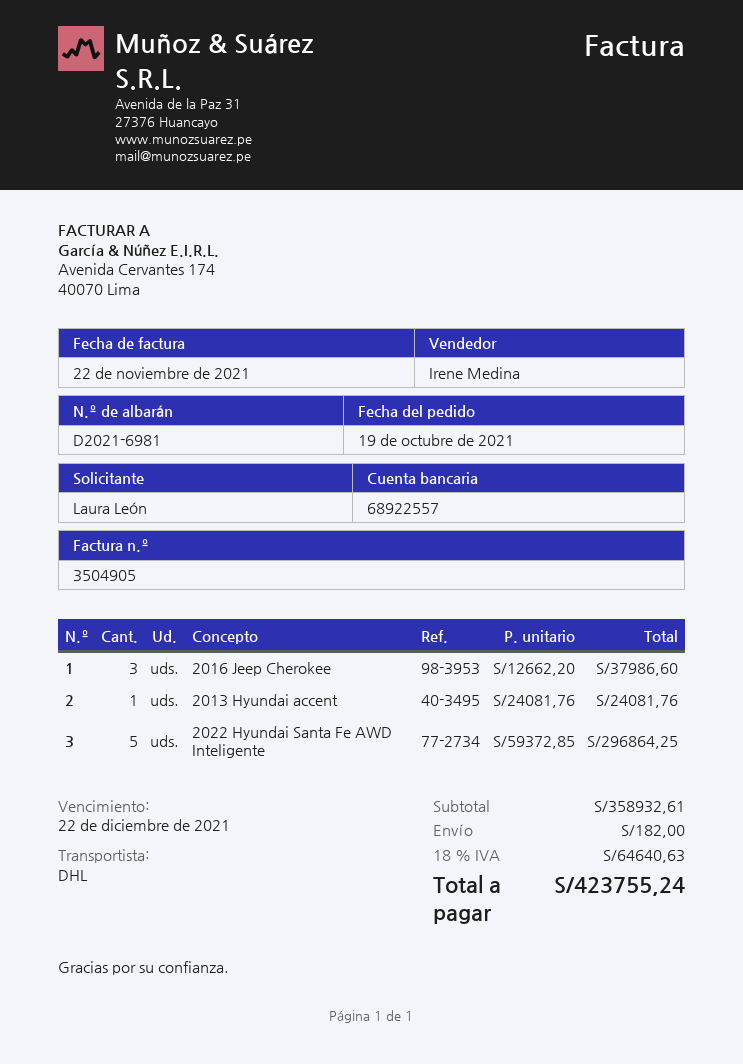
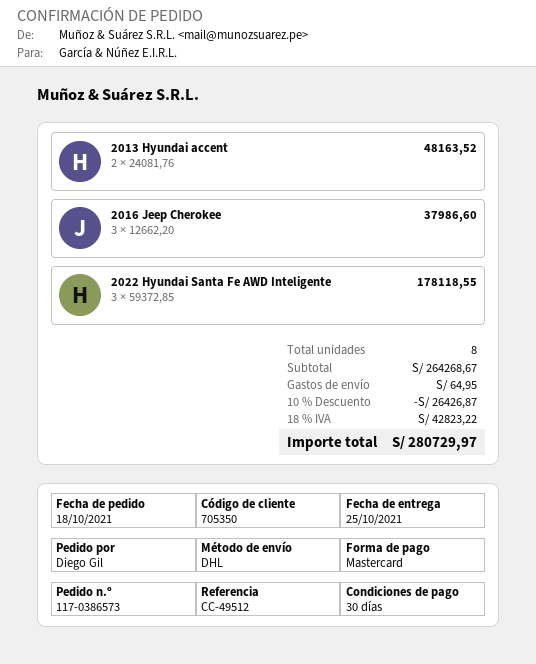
order date: 2021-10-19 -> 2021-10-18
ordered by: Laura León -> Diego Gil
2013 Hyundai accent: 1 x 24081.76 = 24081.76 -> 2 x 24081.76 = 48163.52
2022 Hyundai Santa Fe AWD Inteligente: 5 x 59372.85 = 296864.25 -> 3 x 59372.85 = 178118.55
subtotal: 358932.61 -> 264268.67
discount: none -> 10% = 26426.87
shipping: 182.00 -> 64.95
tax: 18% = 64640.63 -> 18% = 42823.22
total: 423755.24 -> 280729.97

